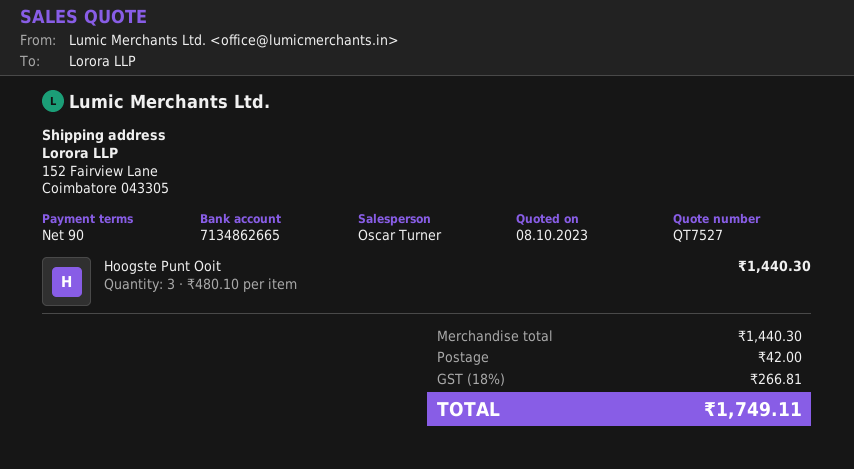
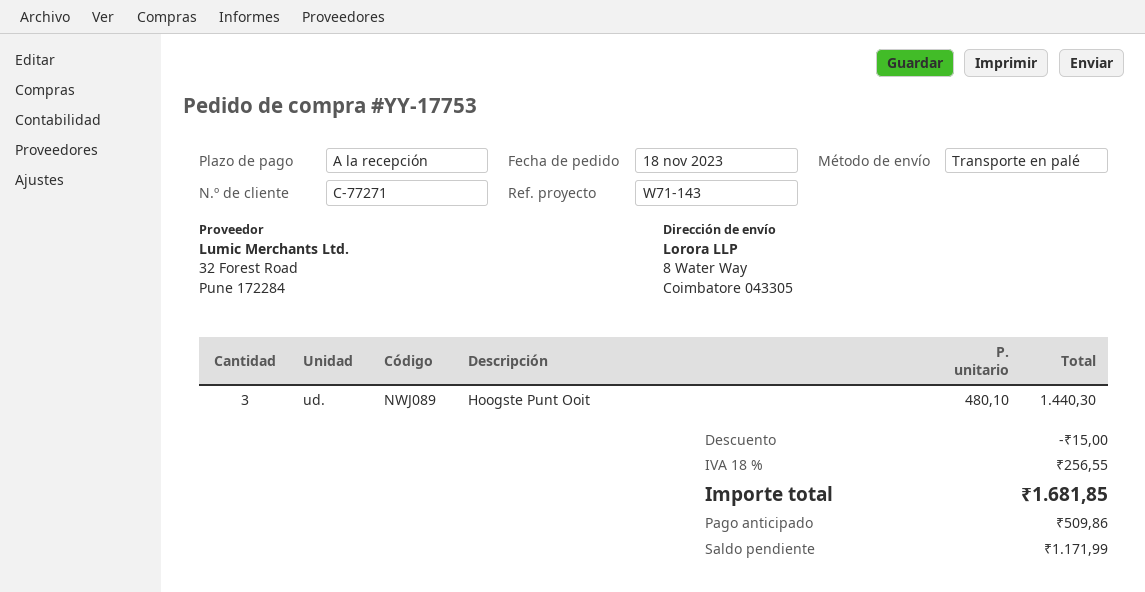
payment terms: 90 days -> on receipt
ship to: 152 Fairview Lane, Coimbatore 043305 -> 8 Water Way, Coimbatore 043305
discount: none -> 15.00
shipping: 42.00 -> none
tax: 18% = 266.81 -> 18% = 256.55
total: 1749.11 -> 1681.85

